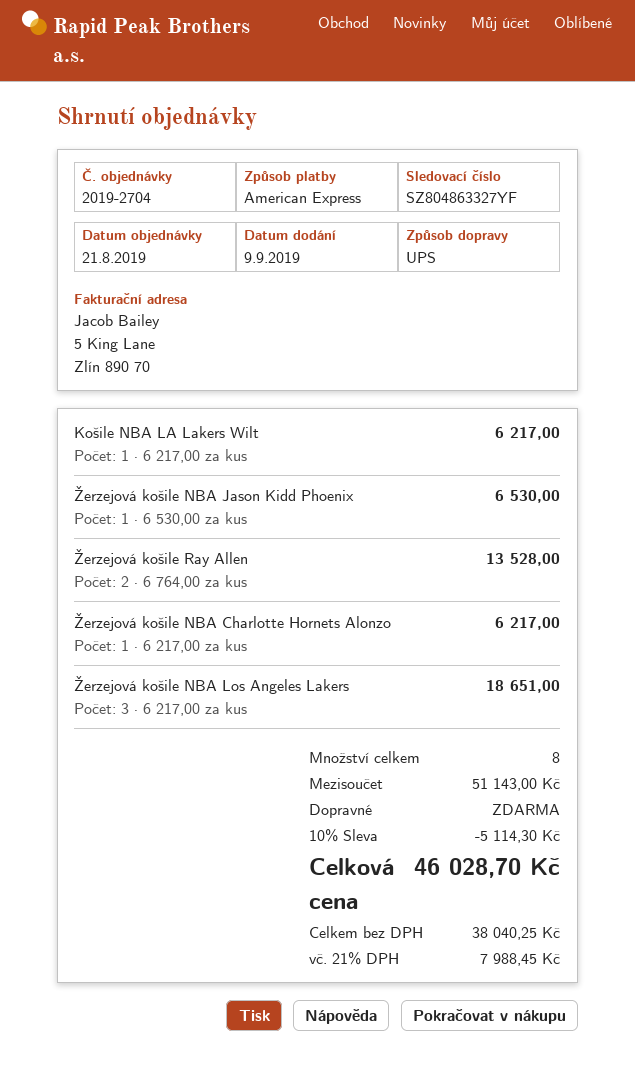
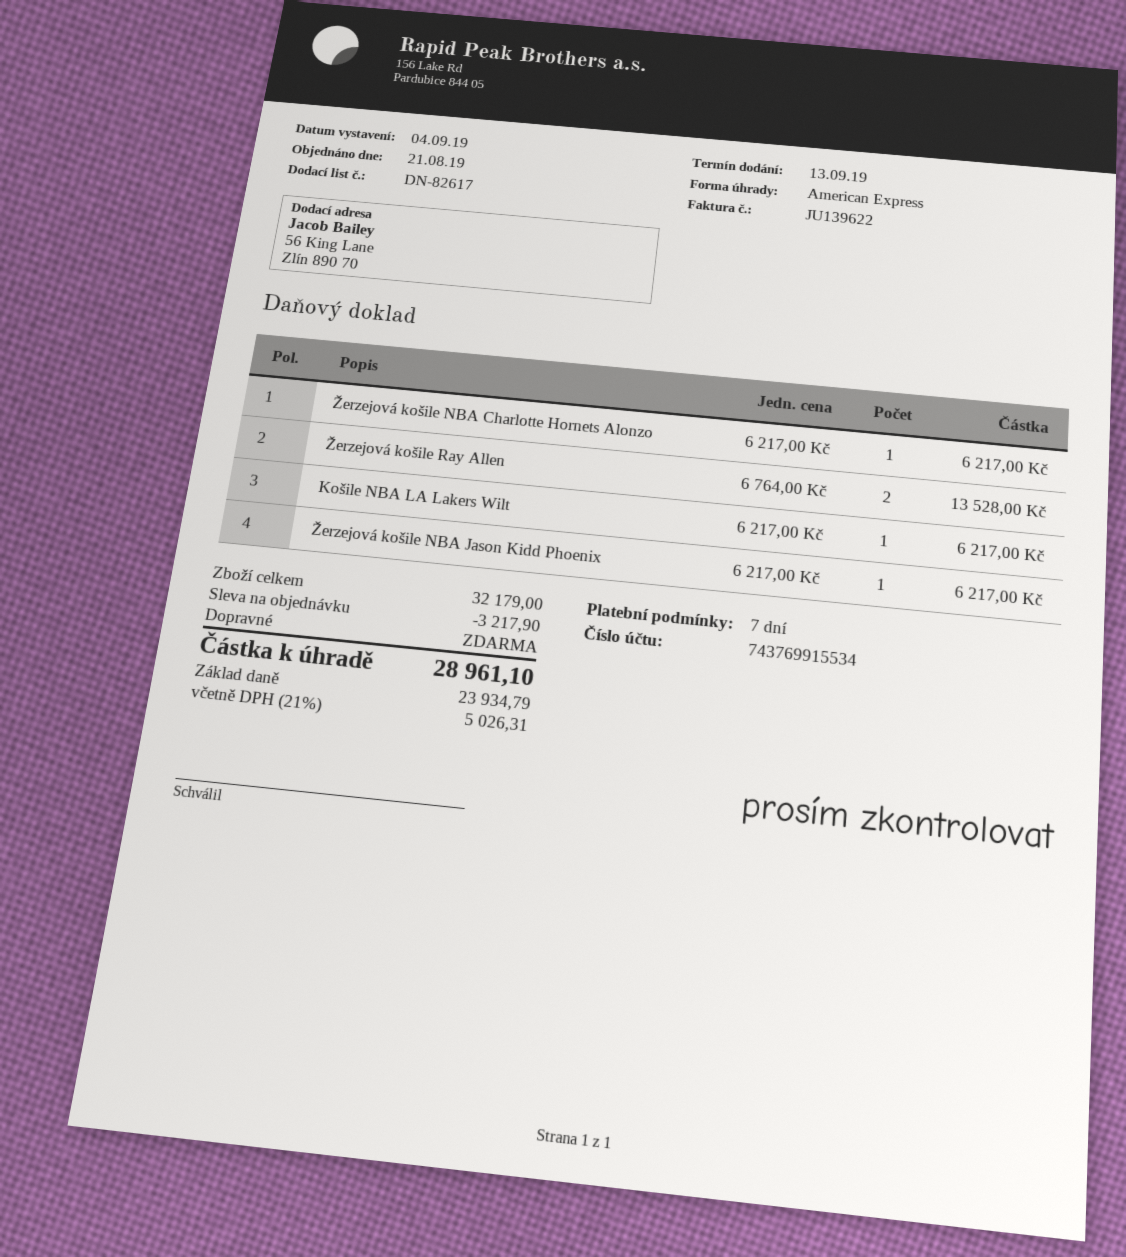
delivery date: 2019-09-09 -> 2019-09-13
Žerzejová košile NBA Jason Kidd Phoenix: 1 x 6530.00 = 6530.00 -> 1 x 6217.00 = 6217.00
Žerzejová košile NBA Los Angeles Lakers: 3 x 6217.00 = 18651.00 -> none
subtotal: 51143.00 -> 32179.00
discount: 5114.30 -> 3217.90
net: 38040.25 -> 23934.79
tax: 21% = 7988.45 -> 21% = 5026.31
total: 46028.70 -> 28961.10

